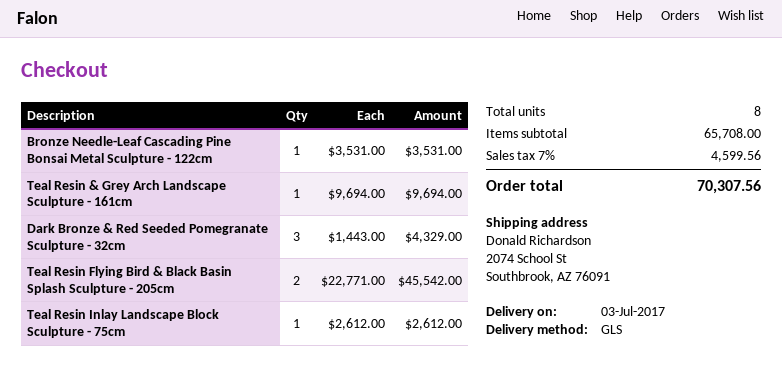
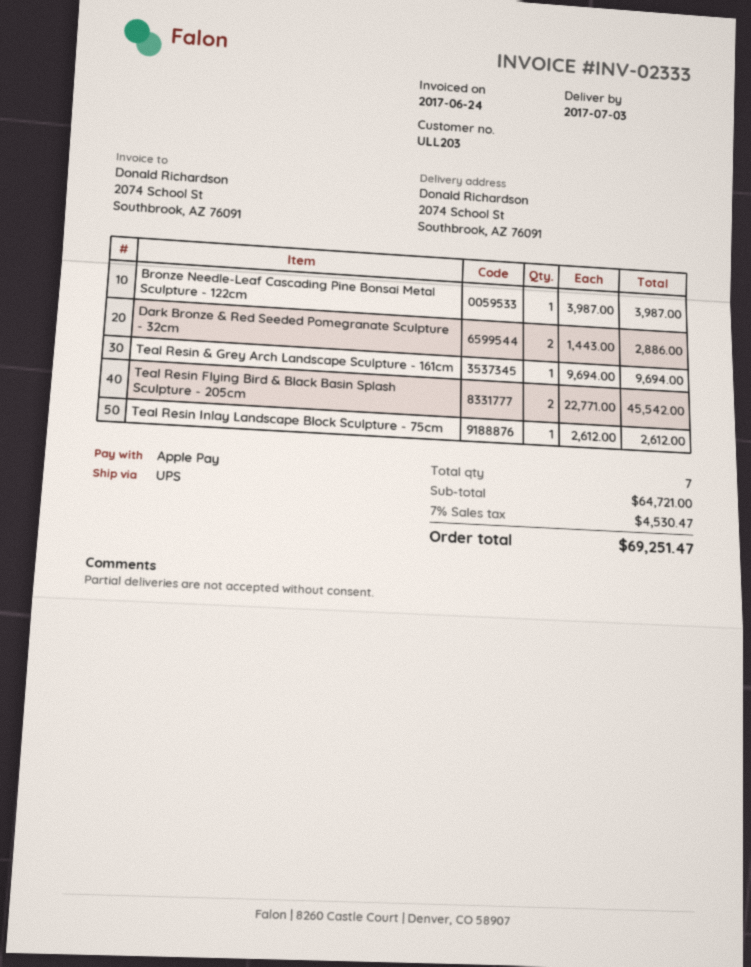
shipping method: GLS -> UPS
Bronze Needle-Leaf Cascading Pine Bonsai Metal Sculpture - 122cm: 1 x 3531.00 = 3531.00 -> 1 x 3987.00 = 3987.00
Dark Bronze & Red Seeded Pomegranate Sculpture - 32cm: 3 x 1443.00 = 4329.00 -> 2 x 1443.00 = 2886.00
total quantity: 8 -> 7
subtotal: 65708.00 -> 64721.00
tax: 7% = 4599.56 -> 7% = 4530.47
total: 70307.56 -> 69251.47

